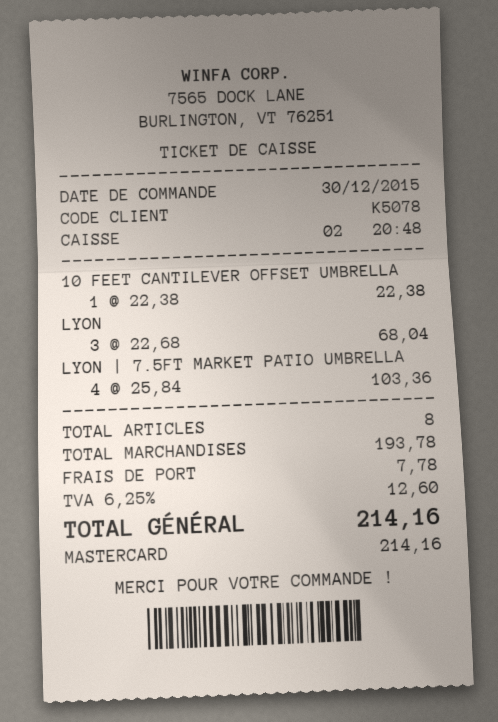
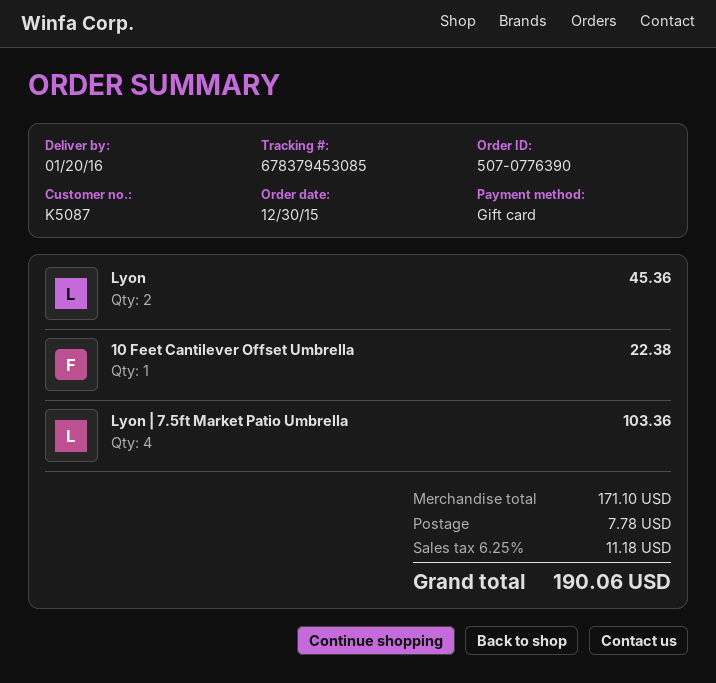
customer number: K5078 -> K5087
payment method: Mastercard -> gift card
LYON: 3 for 68.04 -> 2 for 45.36
subtotal: 193.78 -> 171.10
tax: 6.25% = 12.60 -> 6.25% = 11.18
total: 214.16 -> 190.06

